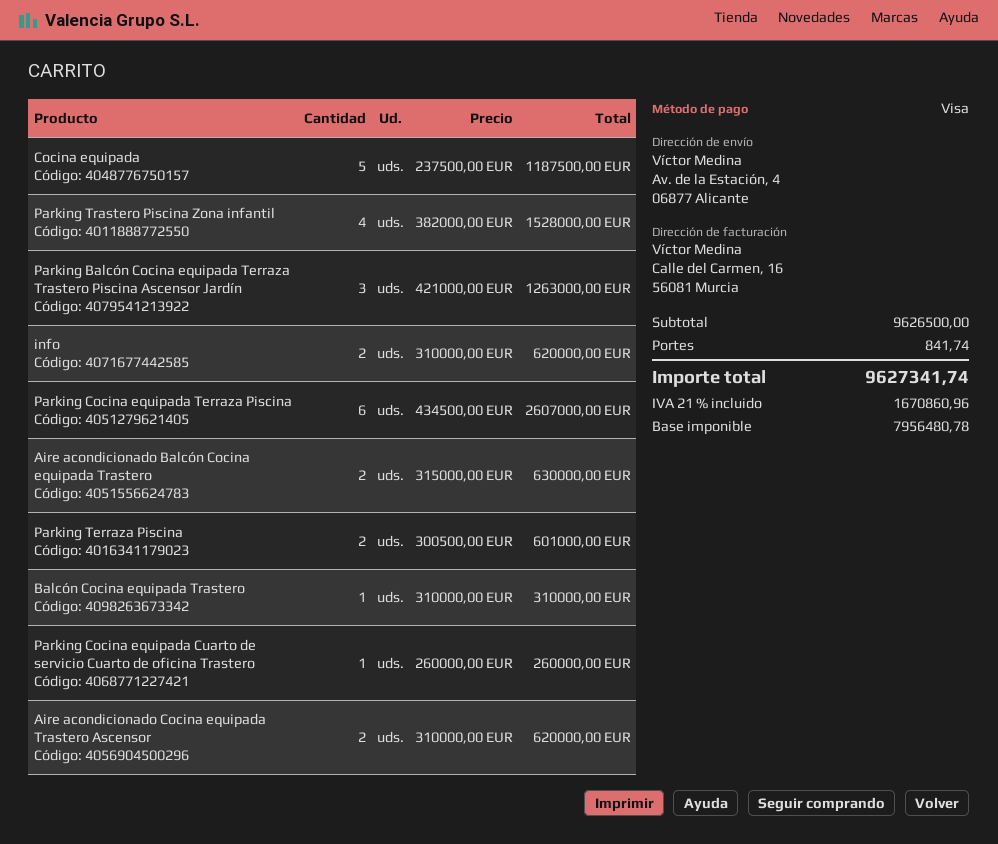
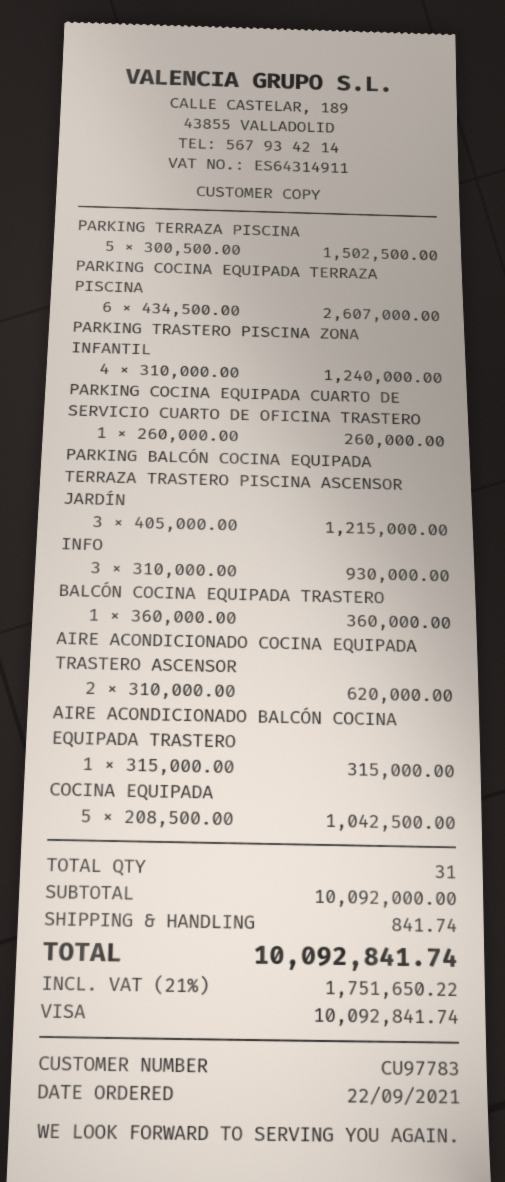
Cocina equipada: 5 x 237500.00 = 1187500.00 -> 5 x 208500.00 = 1042500.00
Parking Trastero Piscina Zona infantil: 4 x 382000.00 = 1528000.00 -> 4 x 310000.00 = 1240000.00
Parking Balcón Cocina equipada Terraza Trastero Piscina Ascensor Jardín: 3 x 421000.00 = 1263000.00 -> 3 x 405000.00 = 1215000.00
info: 2 x 310000.00 = 620000.00 -> 3 x 310000.00 = 930000.00
Aire acondicionado Balcón Cocina equipada Trastero: 2 x 315000.00 = 630000.00 -> 1 x 315000.00 = 315000.00
Parking Terraza Piscina: 2 x 300500.00 = 601000.00 -> 5 x 300500.00 = 1502500.00
Balcón Cocina equipada Trastero: 1 x 310000.00 = 310000.00 -> 1 x 360000.00 = 360000.00
subtotal: 9626500.00 -> 10092000.00
tax: 21% = 1670860.96 -> 21% = 1751650.22
total: 9627341.74 -> 10092841.74

